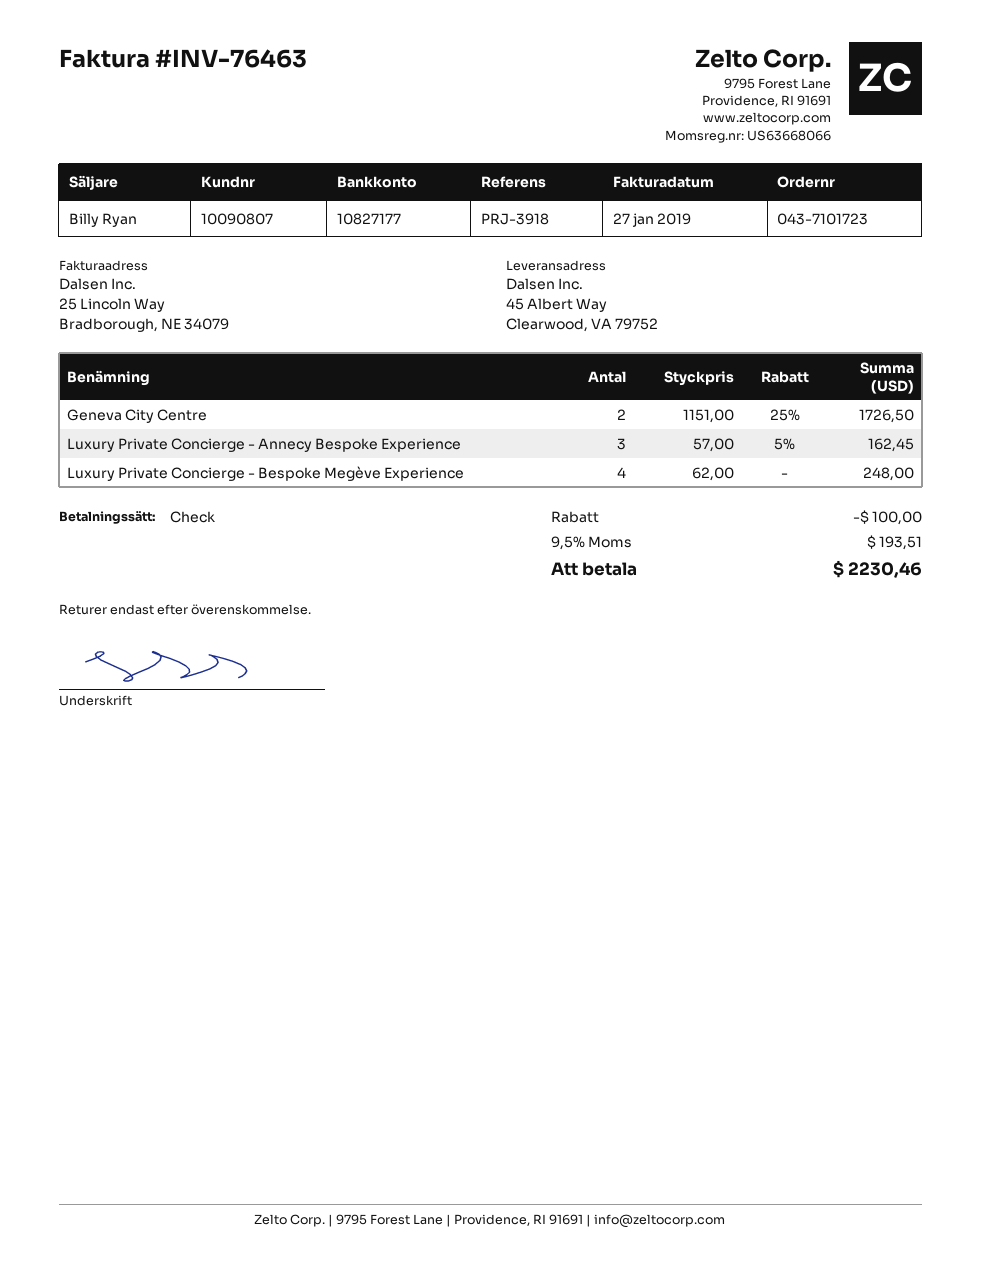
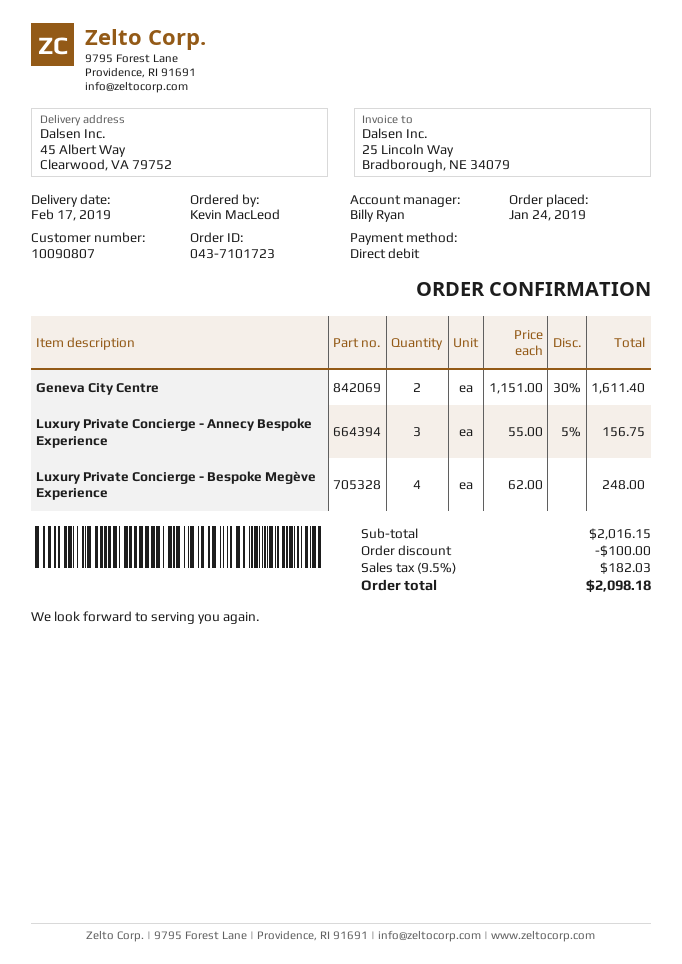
payment method: cheque -> direct debit
Geneva City Centre: 2 x 1151.00 - 25% = 1726.50 -> 2 x 1151.00 - 30% = 1611.40
Luxury Private Concierge - Annecy Bespoke Experience: 3 x 57.00 - 5% = 162.45 -> 3 x 55.00 - 5% = 156.75
tax: 9.5% = 193.51 -> 9.5% = 182.03
total: 2230.46 -> 2098.18

